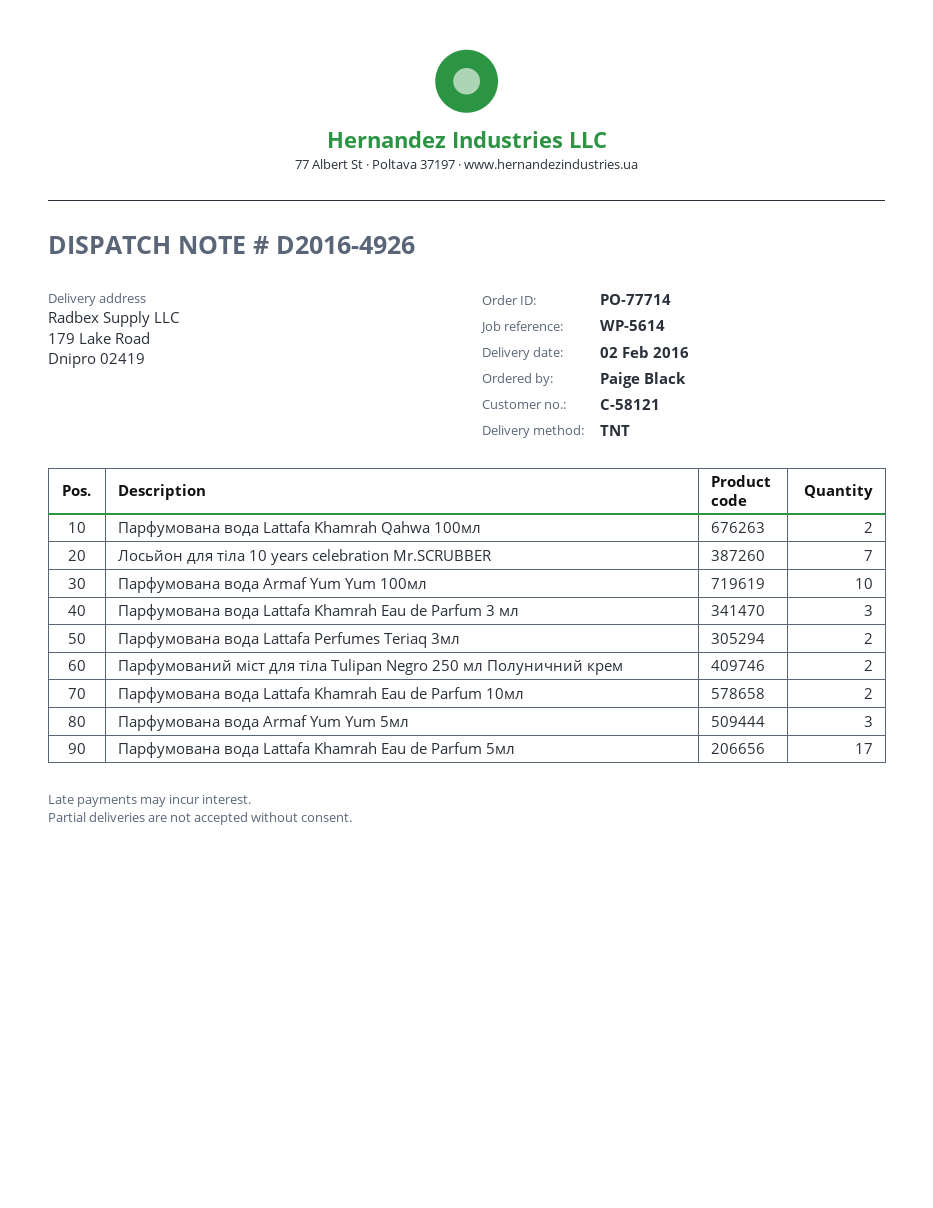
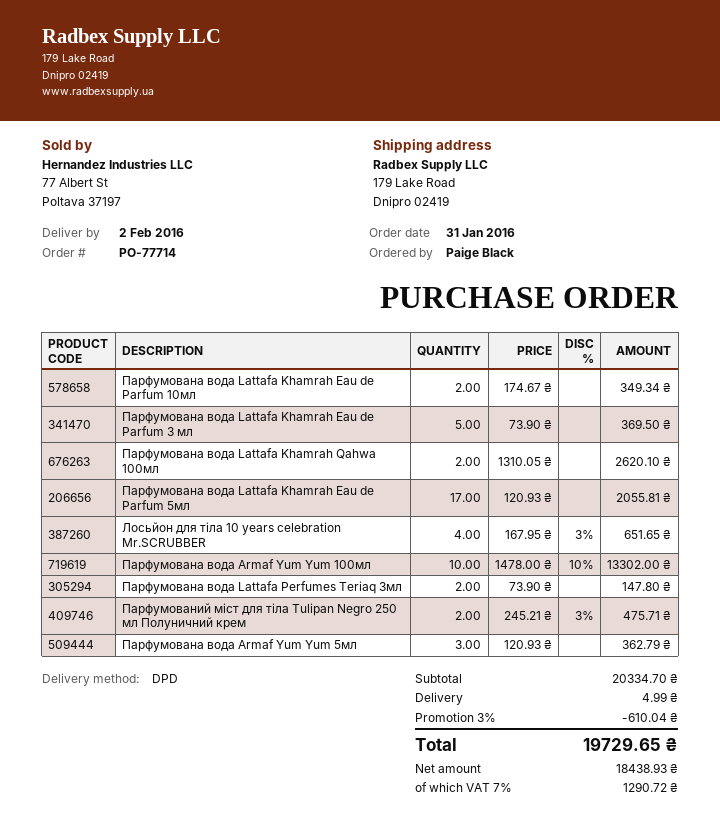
shipping method: TNT -> DPD
Лосьйон для тіла 10 years celebration Mr.SCRUBBER: 7 -> 4
Парфумована вода Lattafa Khamrah Eau de Parfum 3 мл: 3 -> 5

